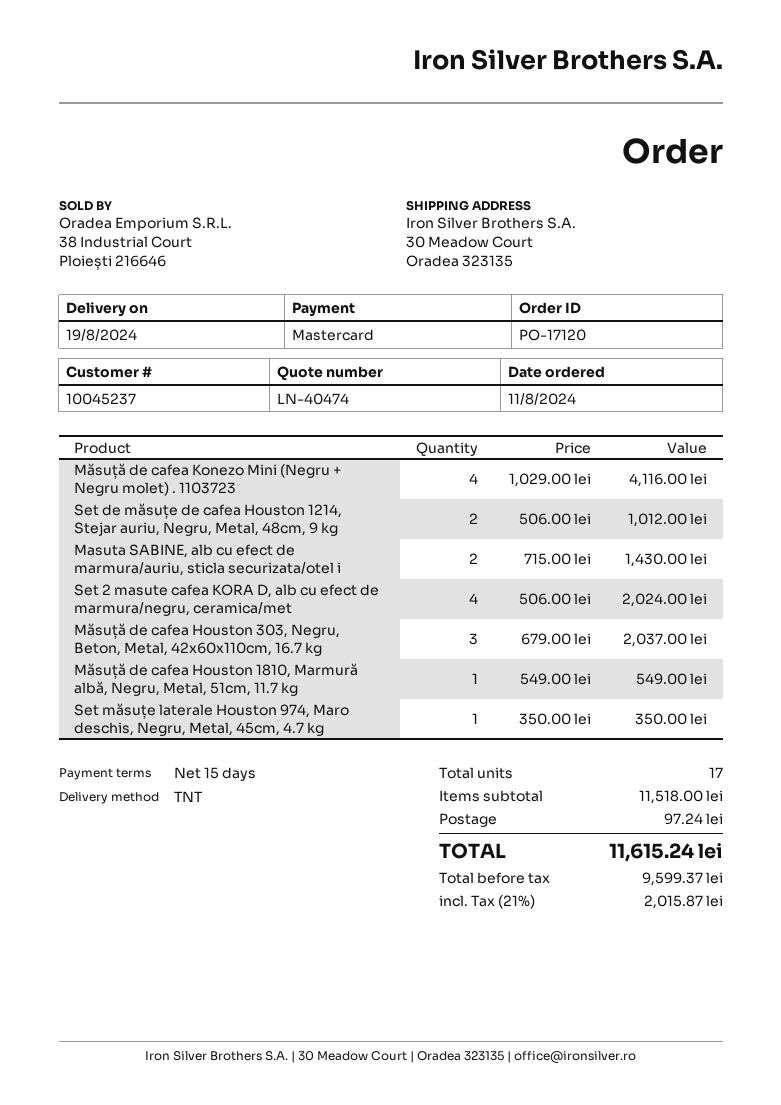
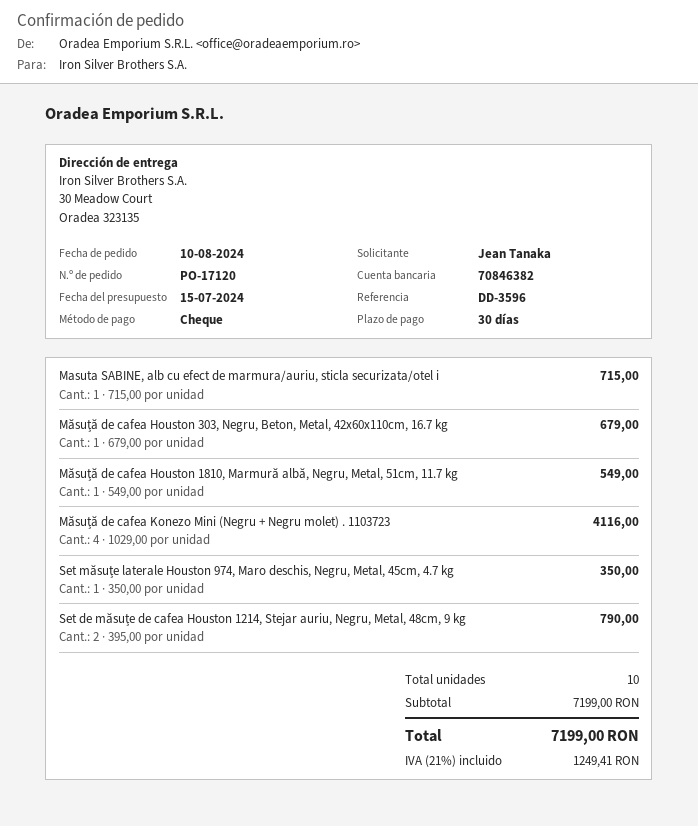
order date: 2024-08-11 -> 2024-08-10
payment terms: 15 days -> 30 days
payment method: Mastercard -> cheque
Set de măsuțe de cafea Houston 1214, Stejar auriu, Negru, Metal, 48cm, 9 kg: 2 x 506.00 = 1012.00 -> 2 x 395.00 = 790.00
Masuta SABINE, alb cu efect de marmura/auriu, sticla securizata/otel i: 2 x 715.00 = 1430.00 -> 1 x 715.00 = 715.00
Set 2 masute cafea KORA D, alb cu efect de marmura/negru, ceramica/met: 4 x 506.00 = 2024.00 -> none
Măsuță de cafea Houston 303, Negru, Beton, Metal, 42x60x110cm, 16.7 kg: 3 x 679.00 = 2037.00 -> 1 x 679.00 = 679.00
total quantity: 17 -> 10
subtotal: 11518.00 -> 7199.00
shipping: 97.24 -> none
tax: 21% = 2015.87 -> 21% = 1249.41
total: 11615.24 -> 7199.00

